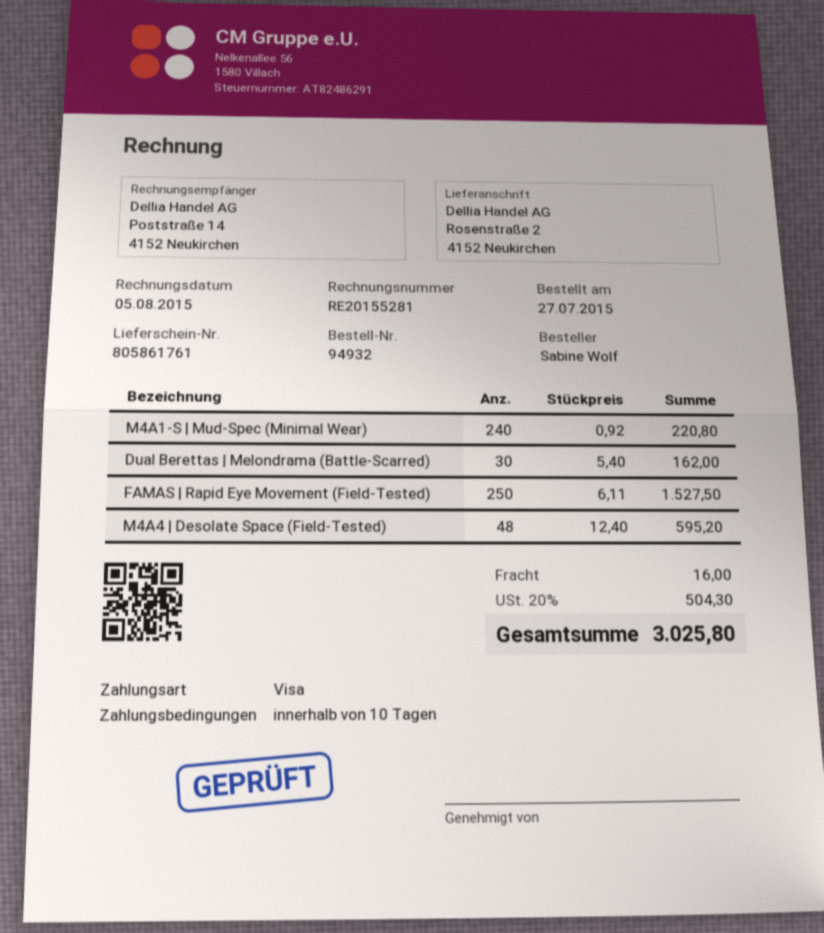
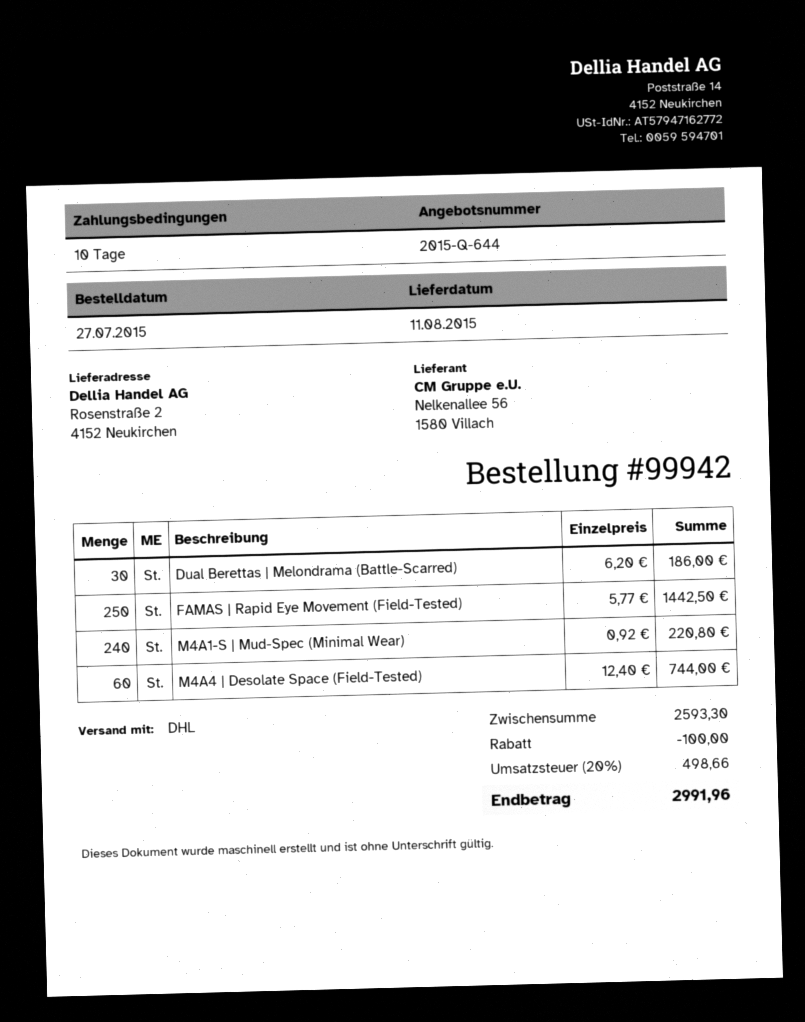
order number: 94932 -> 99942
Dual Berettas | Melondrama (Battle-Scarred): 30 x 5.40 = 162.00 -> 30 x 6.20 = 186.00
FAMAS | Rapid Eye Movement (Field-Tested): 250 x 6.11 = 1527.50 -> 250 x 5.77 = 1442.50
M4A4 | Desolate Space (Field-Tested): 48 x 12.40 = 595.20 -> 60 x 12.40 = 744.00
discount: none -> 100.00
shipping: 16.00 -> none
tax: 20% = 504.30 -> 20% = 498.66
total: 3025.80 -> 2991.96

